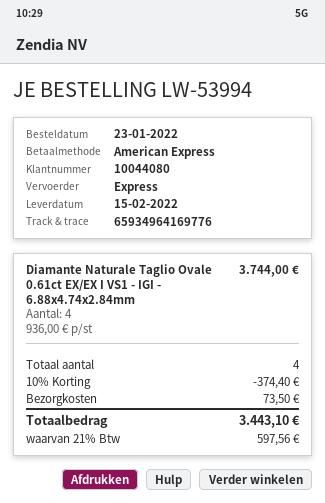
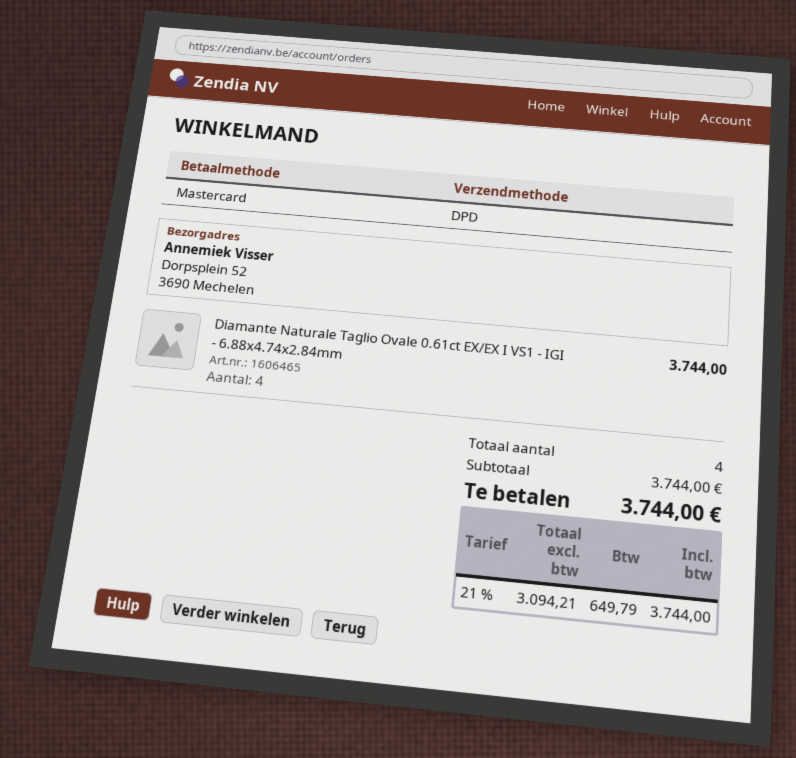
payment method: American Express -> Mastercard
shipping method: express -> DPD
discount: 10% = 374.40 -> none
shipping: 73.50 -> none
tax: 21% = 597.56 -> 21% = 649.79
total: 3443.10 -> 3744.00

